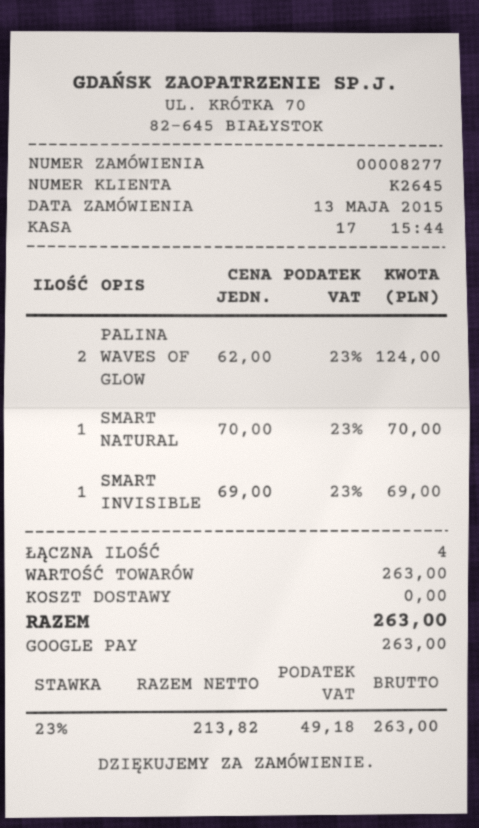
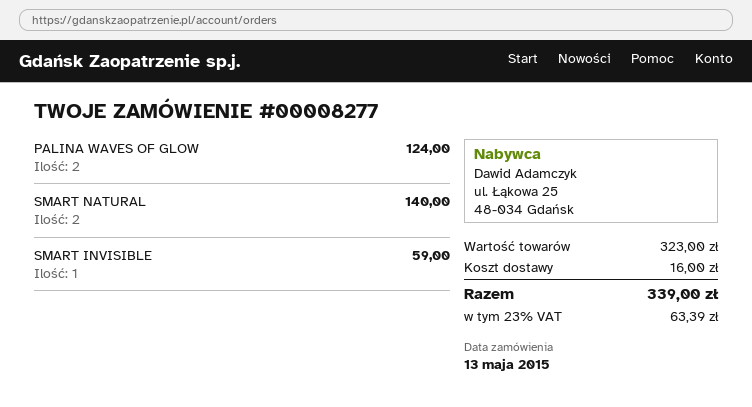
SMART NATURAL: 1 for 70.00 -> 2 for 140.00
SMART INVISIBLE: 1 for 69.00 -> 1 for 59.00
subtotal: 263.00 -> 323.00
shipping: 0.00 -> 16.00
tax: 23% = 49.18 -> 23% = 63.39
total: 263.00 -> 339.00

